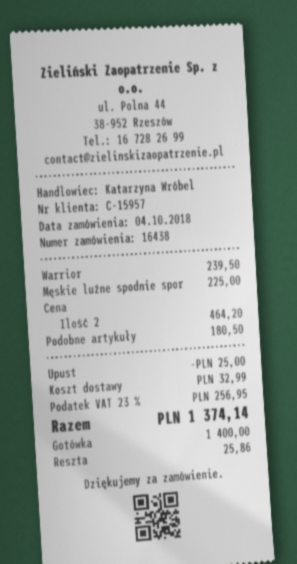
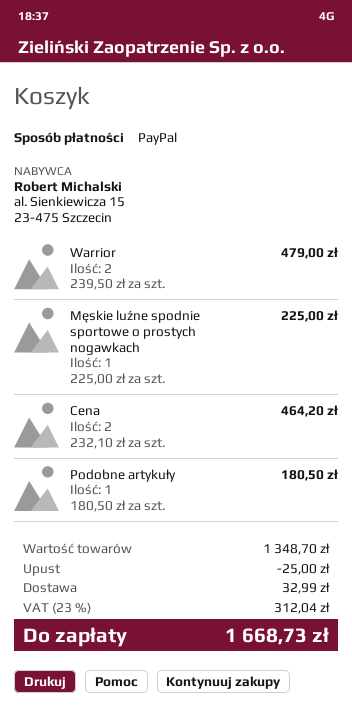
payment method: cash -> PayPal
Warrior: 1 for 239.50 -> 2 for 479.00
tax: 23% = 256.95 -> 23% = 312.04
total: 1374.14 -> 1668.73

